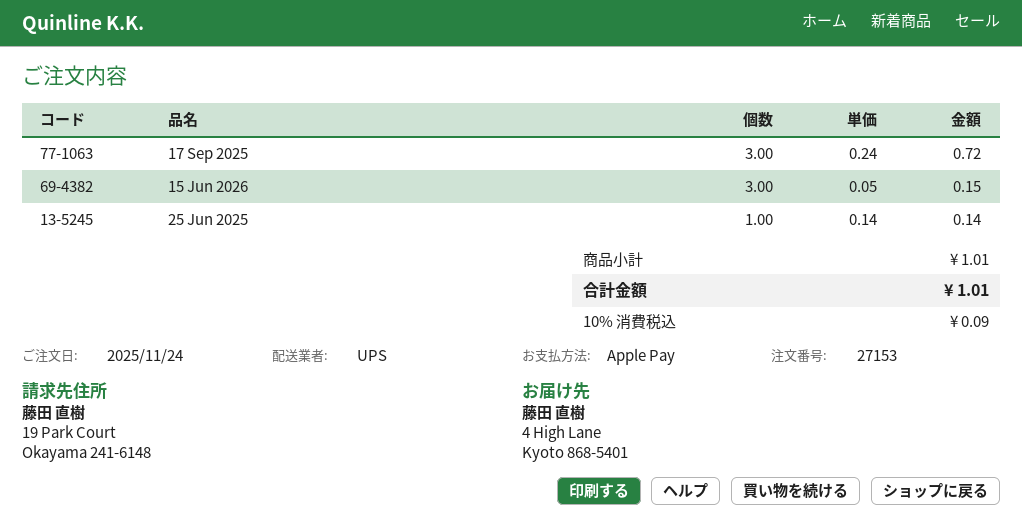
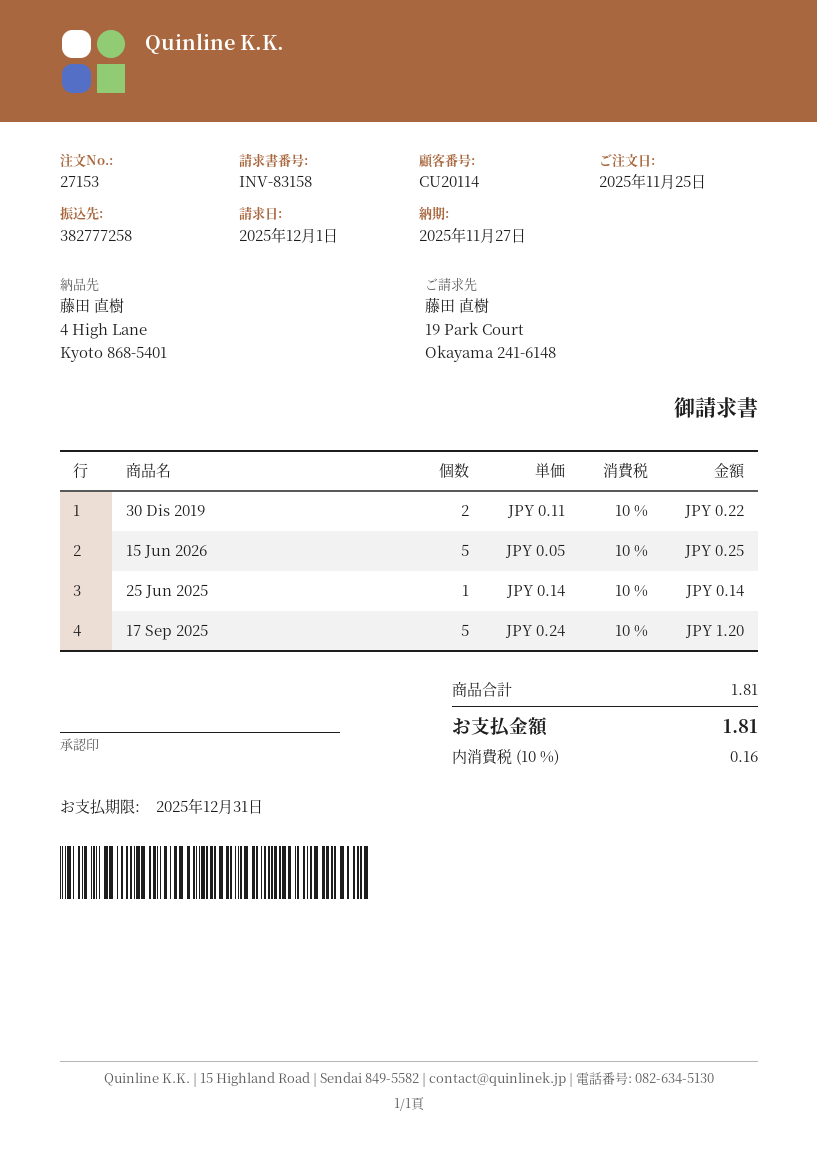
order date: 2025-11-24 -> 2025-11-25
17 Sep 2025: 3 x 0.24 = 0.72 -> 5 x 0.24 = 1.20
15 Jun 2026: 3 x 0.05 = 0.15 -> 5 x 0.05 = 0.25
30 Dis 2019: none -> 2 x 0.11 = 0.22
subtotal: 1.01 -> 1.81
tax: 10% = 0.09 -> 10% = 0.16
total: 1.01 -> 1.81

